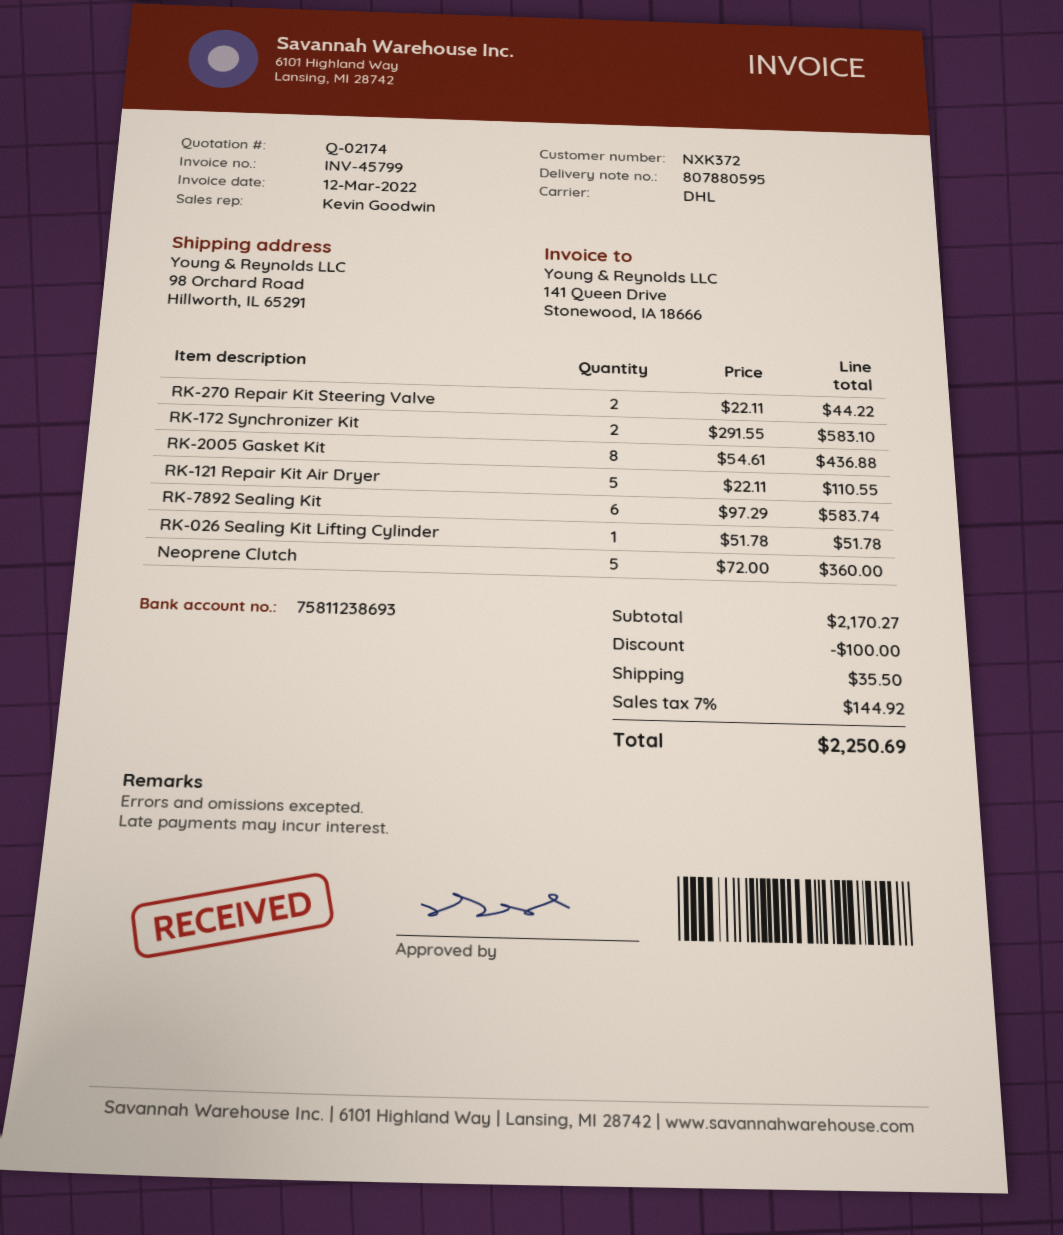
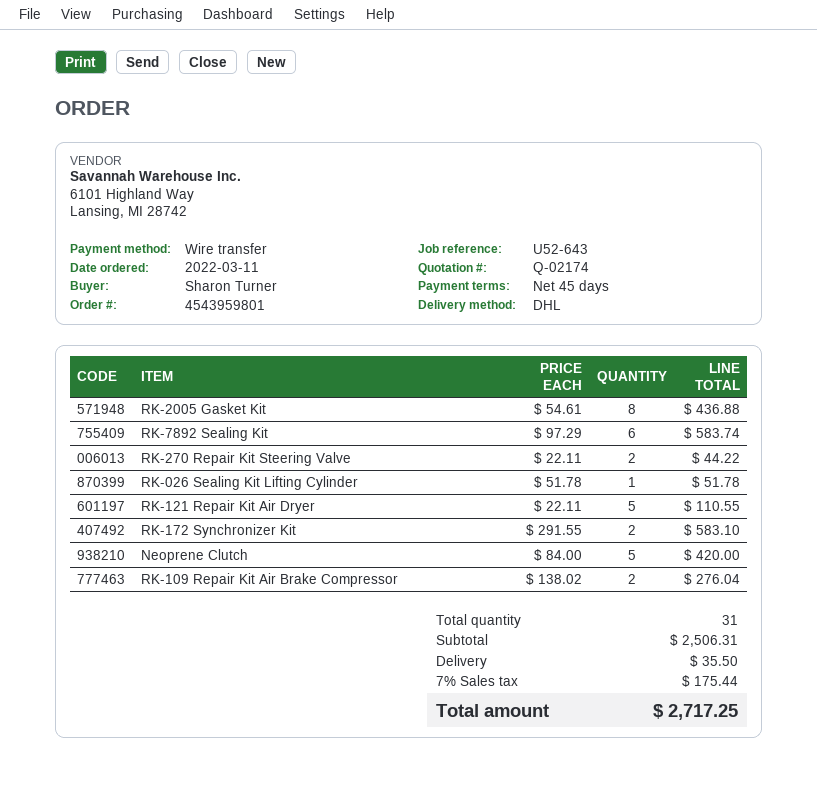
Neoprene Clutch: 5 x 72.00 = 360.00 -> 5 x 84.00 = 420.00
RK-109 Repair Kit Air Brake Compressor: none -> 2 x 138.02 = 276.04
subtotal: 2170.27 -> 2506.31
discount: 100.00 -> none
tax: 7% = 144.92 -> 7% = 175.44
total: 2250.69 -> 2717.25

